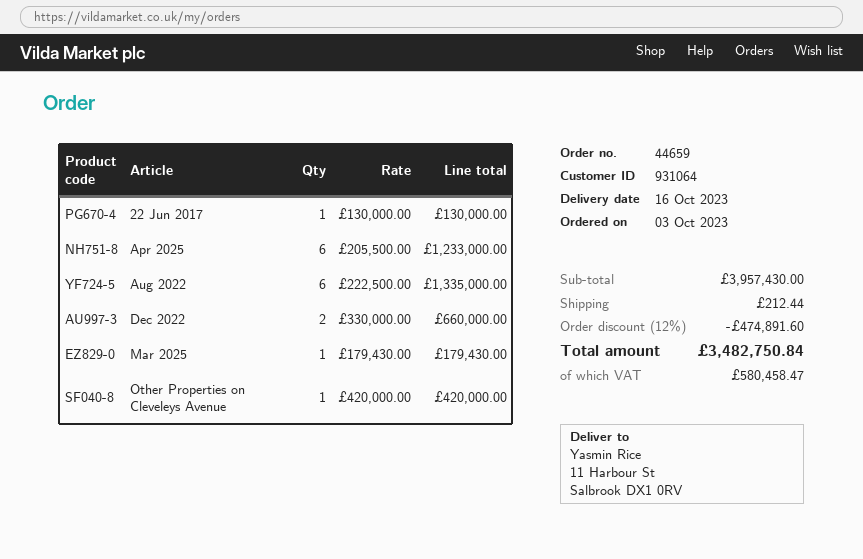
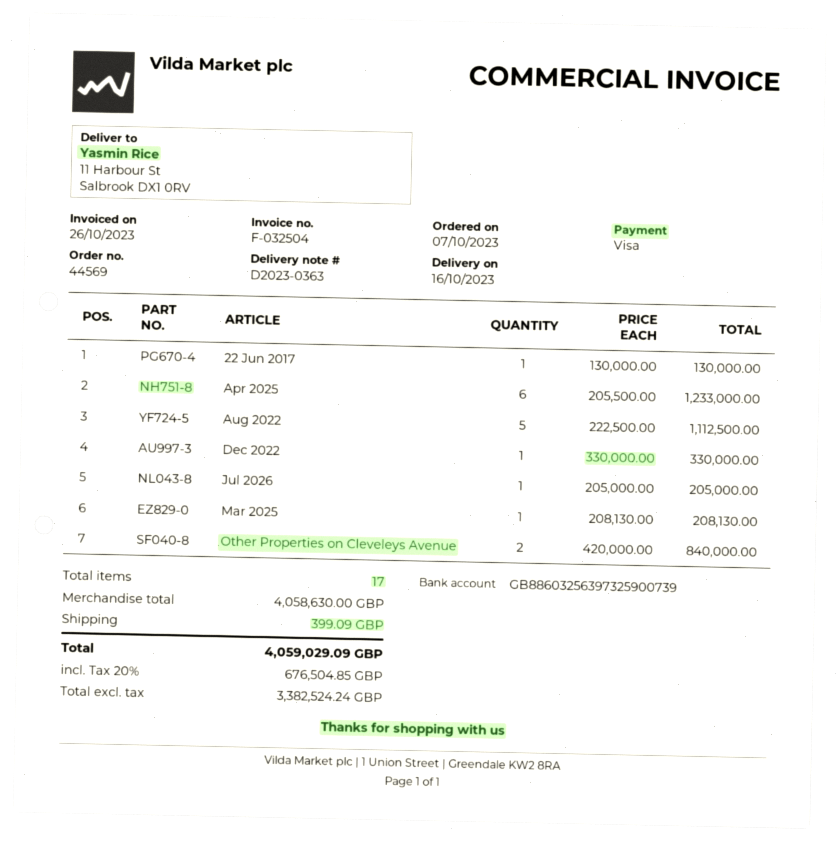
order number: 44659 -> 44569
order date: 2023-10-03 -> 2023-10-07
Aug 2022: 6 x 222500.00 = 1335000.00 -> 5 x 222500.00 = 1112500.00
Dec 2022: 2 x 330000.00 = 660000.00 -> 1 x 330000.00 = 330000.00
Mar 2025: 1 x 179430.00 = 179430.00 -> 1 x 208130.00 = 208130.00
Other Properties on Cleveleys Avenue: 1 x 420000.00 = 420000.00 -> 2 x 420000.00 = 840000.00
Jul 2026: none -> 1 x 205000.00 = 205000.00
subtotal: 3957430.00 -> 4058630.00
discount: 12% = 474891.60 -> none
shipping: 212.44 -> 399.09
tax: 580458.47 -> 676504.85
total: 3482750.84 -> 4059029.09

